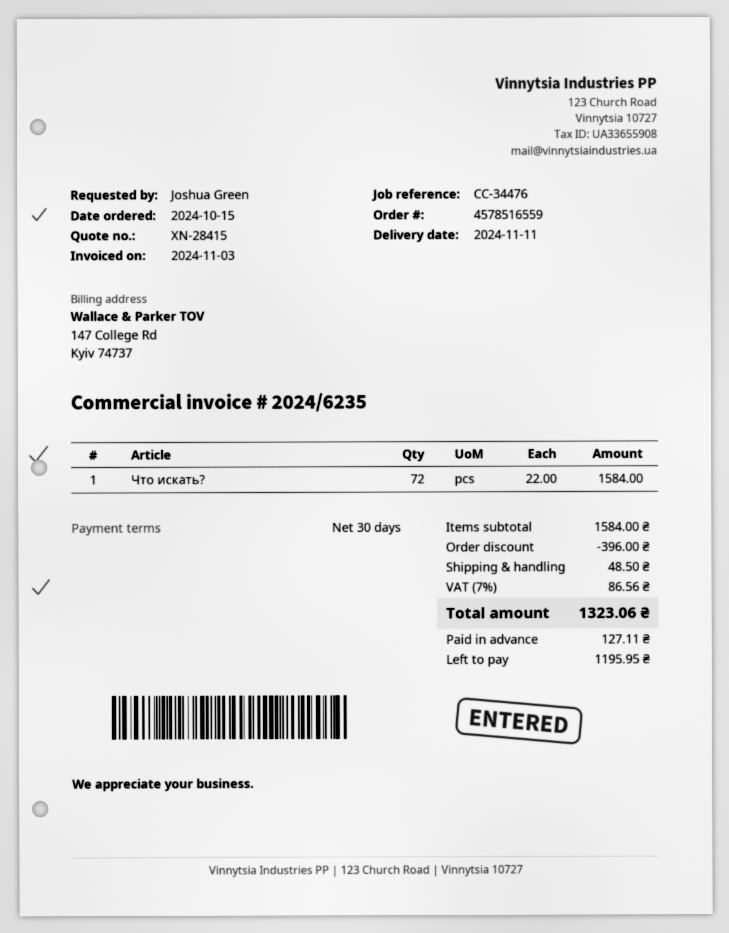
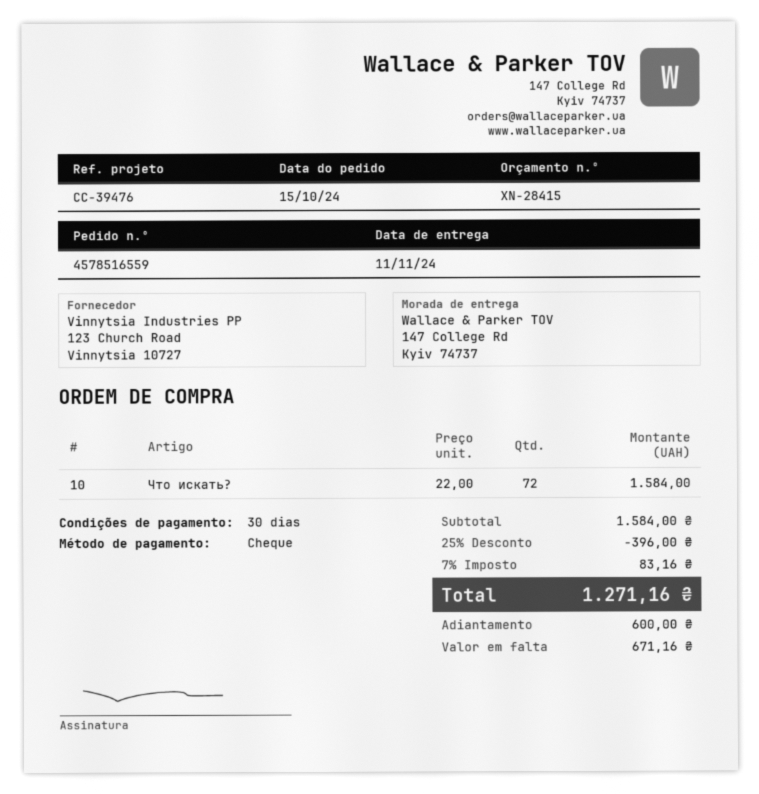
reference: CC-34476 -> CC-39476
shipping: 48.50 -> none
tax: 7% = 86.56 -> 7% = 83.16
total: 1323.06 -> 1271.16
deposit: 127.11 -> 600.00
balance: 1195.95 -> 671.16

